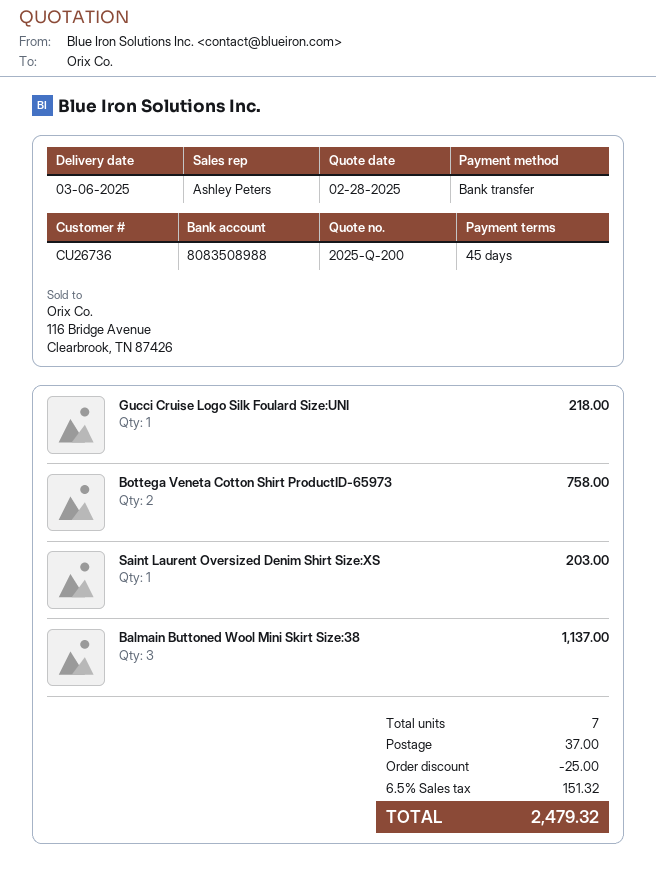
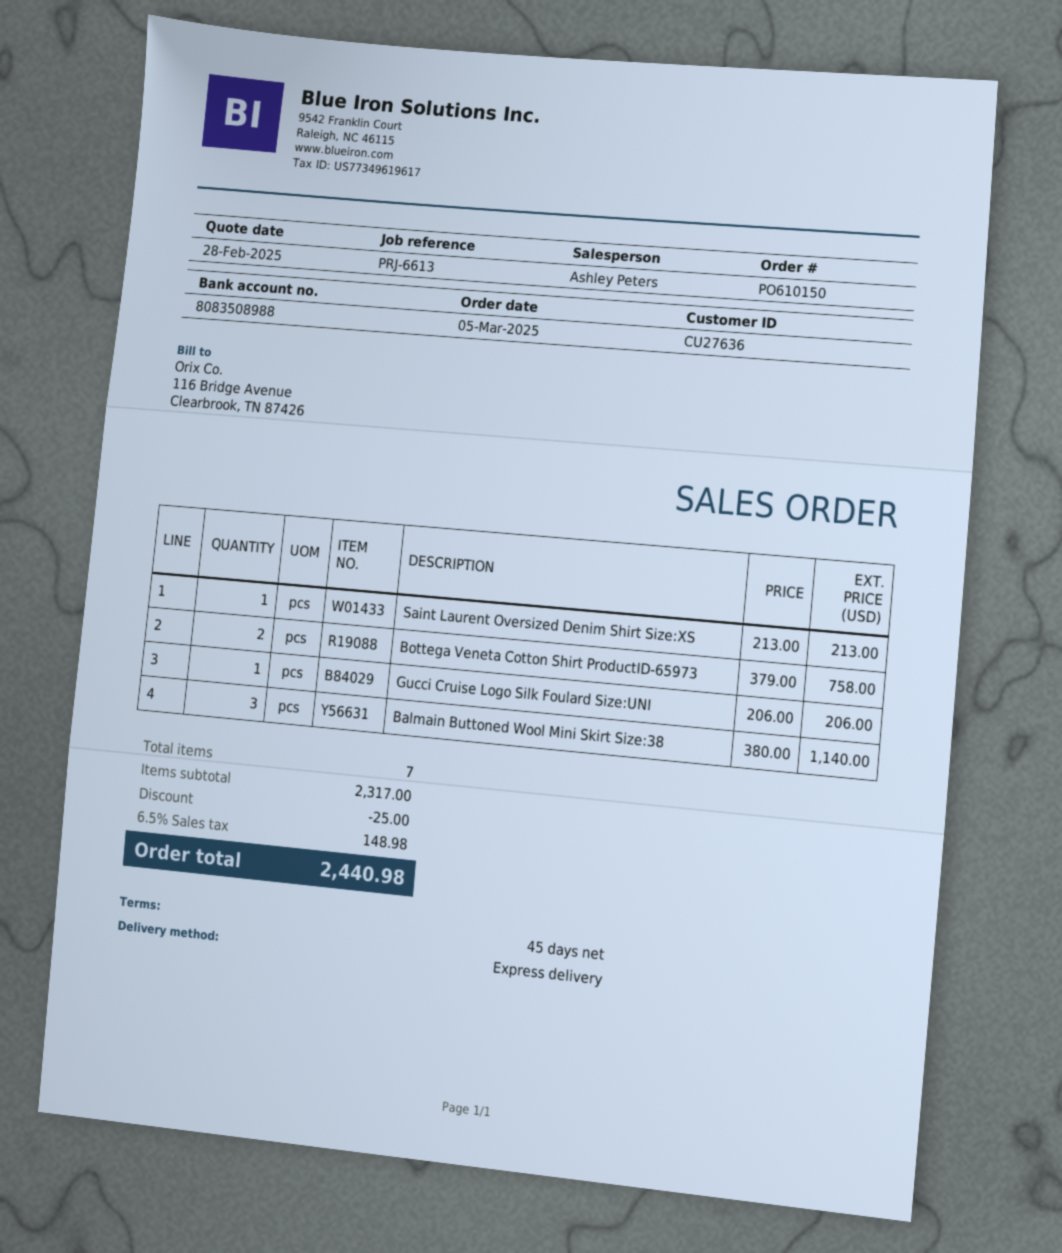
customer number: CU26736 -> CU27636
Gucci Cruise Logo Silk Foulard Size:UNI: 1 for 218.00 -> 1 for 206.00
Saint Laurent Oversized Denim Shirt Size:XS: 1 for 203.00 -> 1 for 213.00
Balmain Buttoned Wool Mini Skirt Size:38: 3 for 1137.00 -> 3 for 1140.00
shipping: 37.00 -> none
tax: 6.5% = 151.32 -> 6.5% = 148.98
total: 2479.32 -> 2440.98

